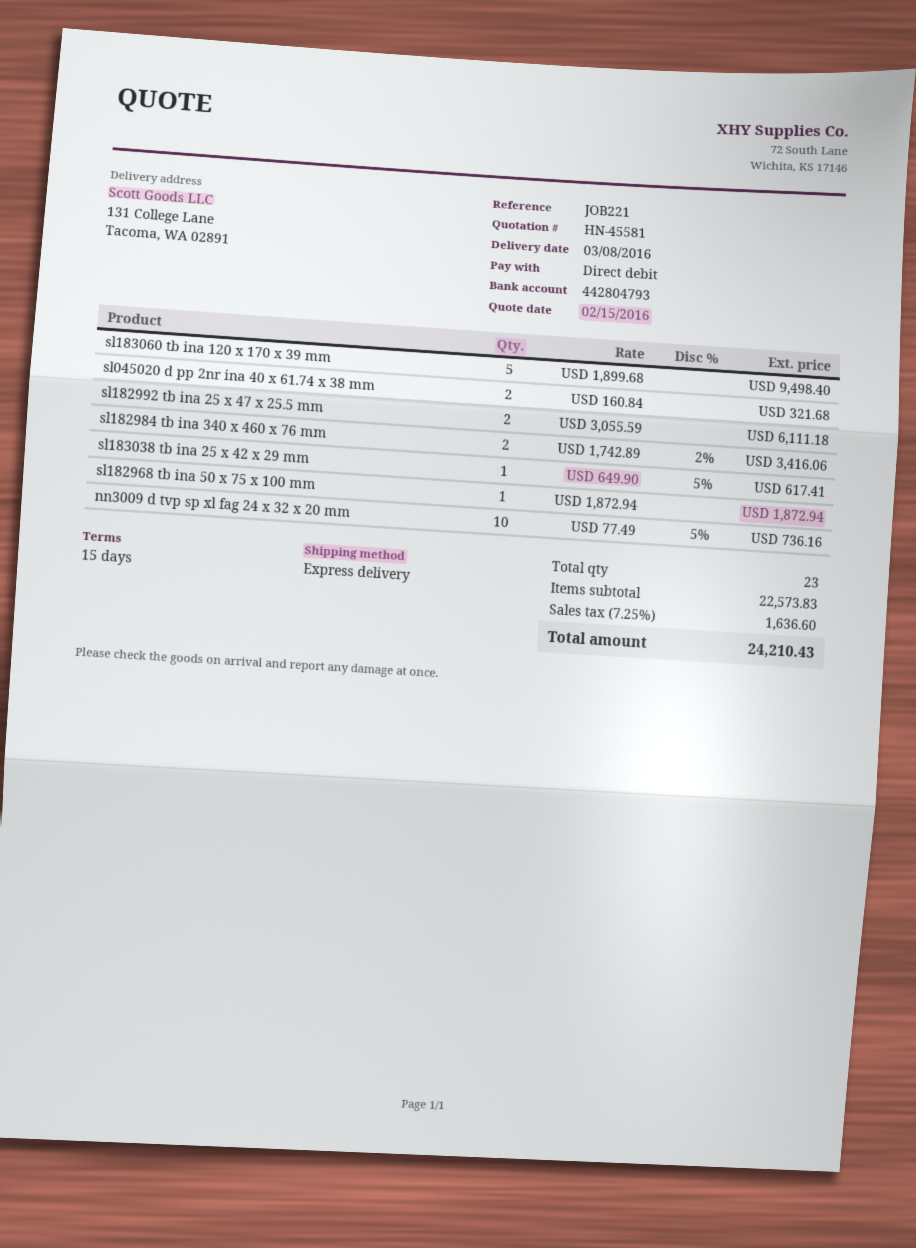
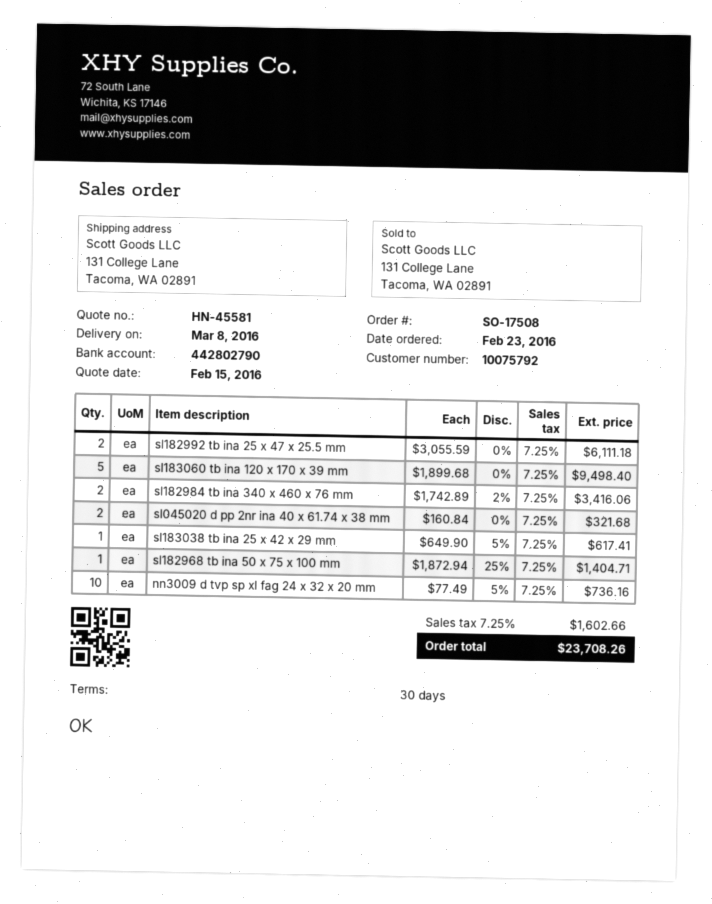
payment terms: 15 days -> 30 days
bank account: 442804793 -> 442802790
sl182968 tb ina 50 x 75 x 100 mm: 1 x 1872.94 = 1872.94 -> 1 x 1872.94 - 25% = 1404.71
tax: 7.25% = 1636.60 -> 7.25% = 1602.66
total: 24210.43 -> 23708.26

